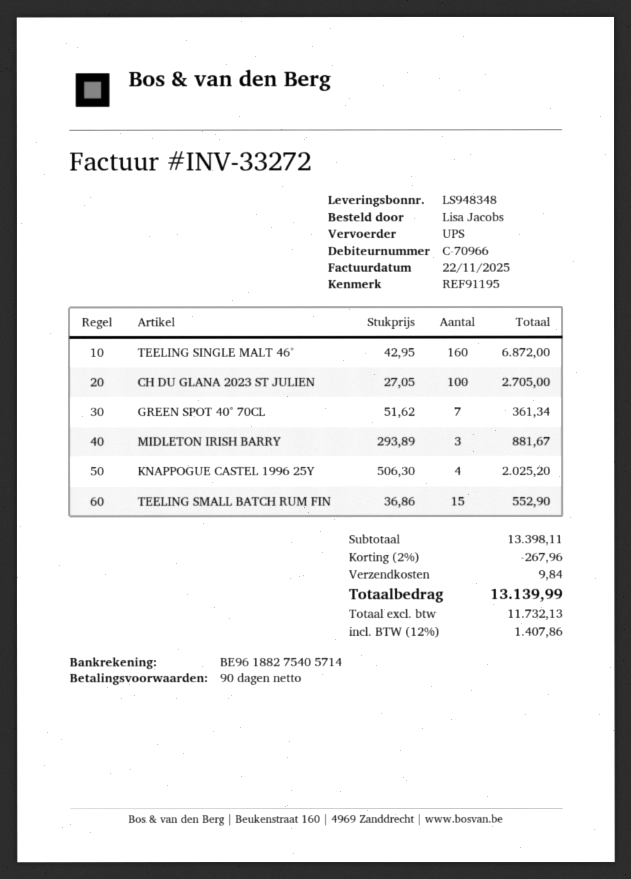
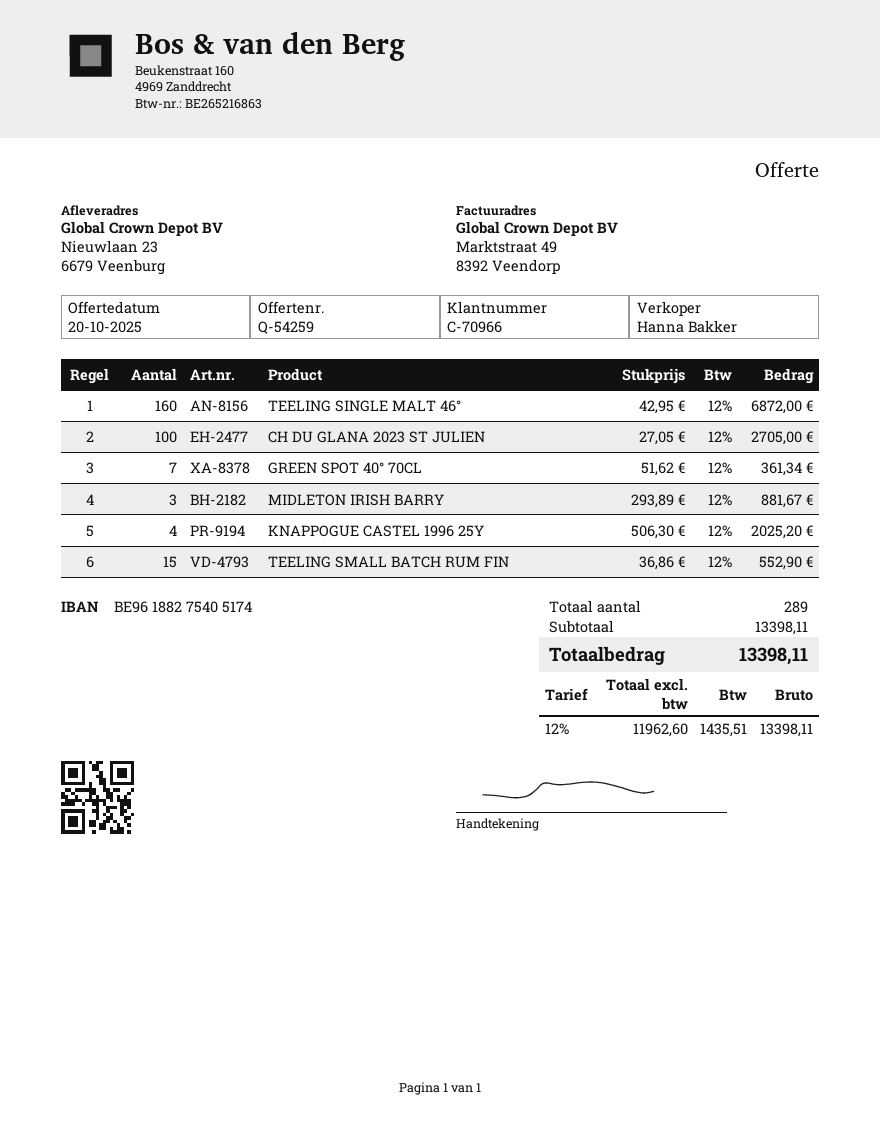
bank account: BE96188275405714 -> BE96188275405174
discount: 2% = 267.96 -> none
shipping: 9.84 -> none
net: 11732.13 -> 11962.60
tax: 12% = 1407.86 -> 12% = 1435.51
total: 13139.99 -> 13398.11

